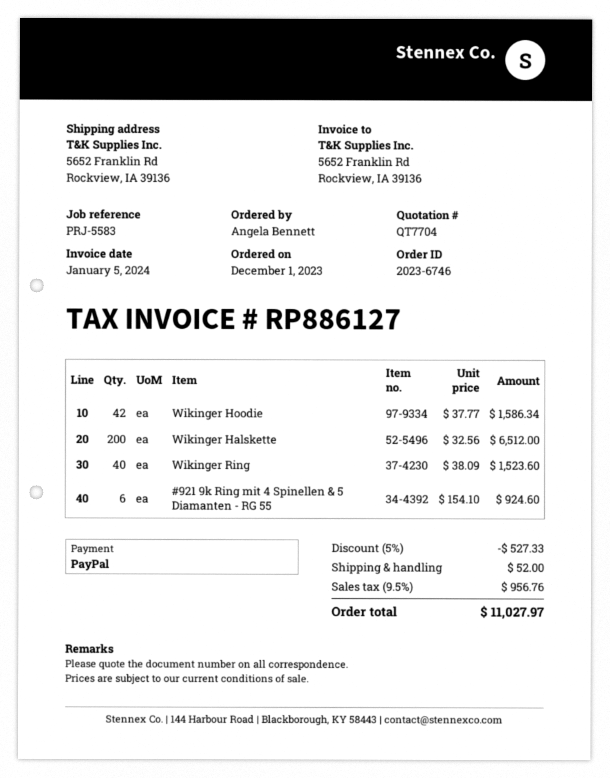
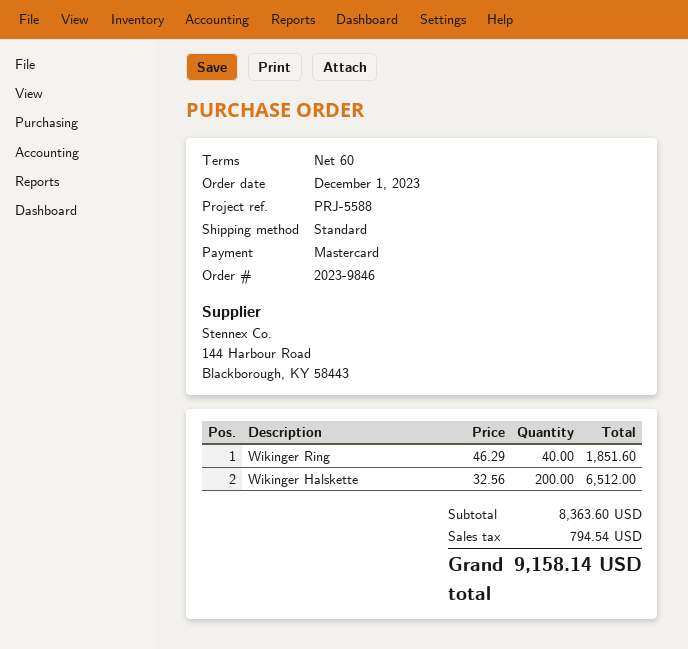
order number: 2023-6746 -> 2023-9846
reference: PRJ-5583 -> PRJ-5588
payment method: PayPal -> Mastercard
Wikinger Hoodie: 42 x 37.77 = 1586.34 -> none
Wikinger Ring: 40 x 38.09 = 1523.60 -> 40 x 46.29 = 1851.60
#921 9k Ring mit 4 Spinellen & 5 Diamanten - RG 55: 6 x 154.10 = 924.60 -> none
discount: 5% = 527.33 -> none
shipping: 52.00 -> none
tax: 956.76 -> 794.54
total: 11027.97 -> 9158.14

